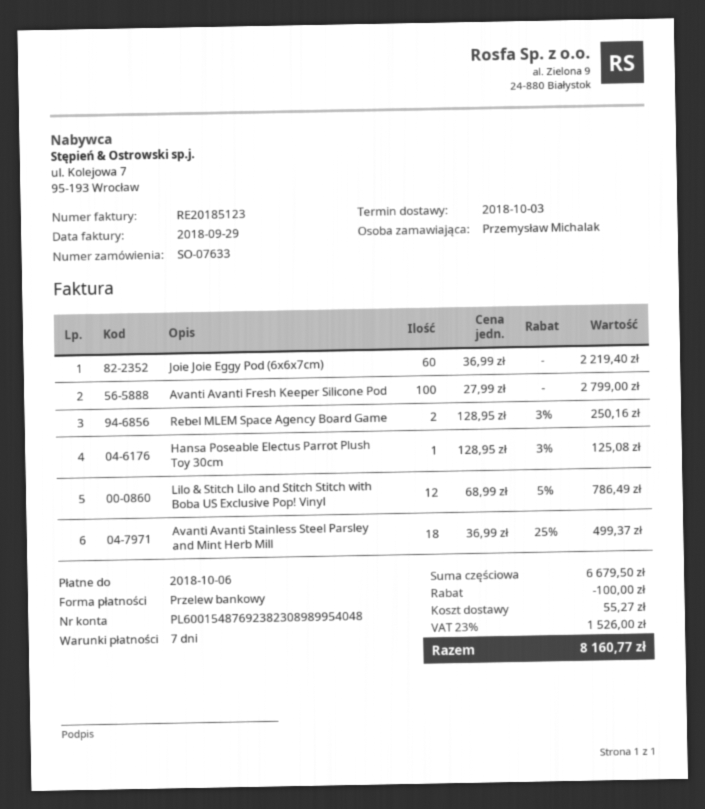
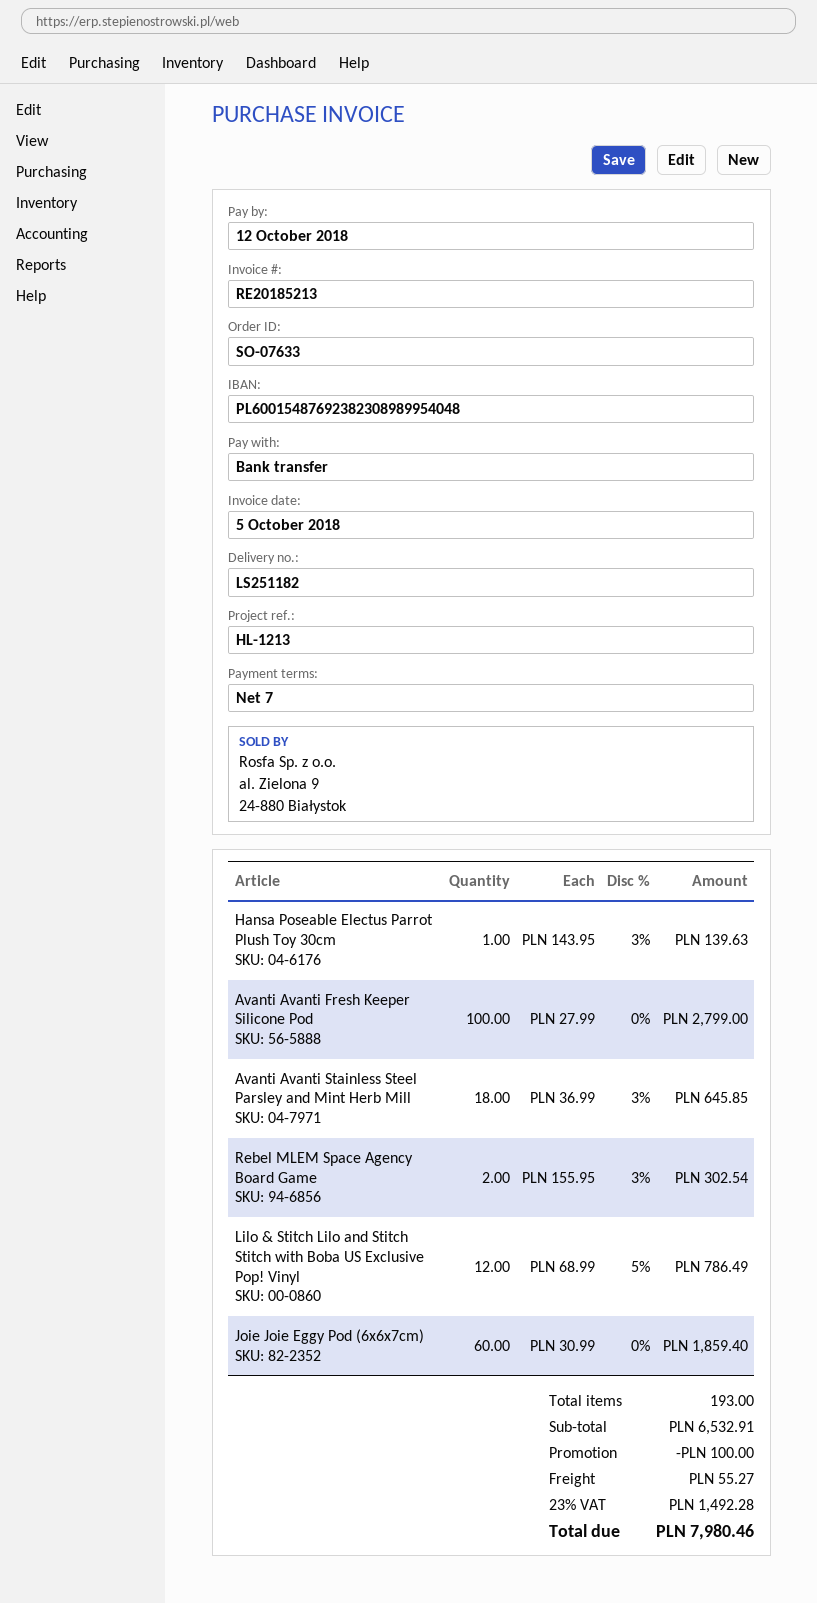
invoice number: RE20185123 -> RE20185213
invoice date: 2018-09-29 -> 2018-10-05
due date: 2018-10-06 -> 2018-10-12
Joie Joie Eggy Pod (6x6x7cm): 60 x 36.99 = 2219.40 -> 60 x 30.99 = 1859.40
Rebel MLEM Space Agency Board Game: 2 x 128.95 - 3% = 250.16 -> 2 x 155.95 - 3% = 302.54
Hansa Poseable Electus Parrot Plush Toy 30cm: 1 x 128.95 - 3% = 125.08 -> 1 x 143.95 - 3% = 139.63
Avanti Avanti Stainless Steel Parsley and Mint Herb Mill: 18 x 36.99 - 25% = 499.37 -> 18 x 36.99 - 3% = 645.85
subtotal: 6679.50 -> 6532.91
tax: 23% = 1526.00 -> 23% = 1492.28
total: 8160.77 -> 7980.46

